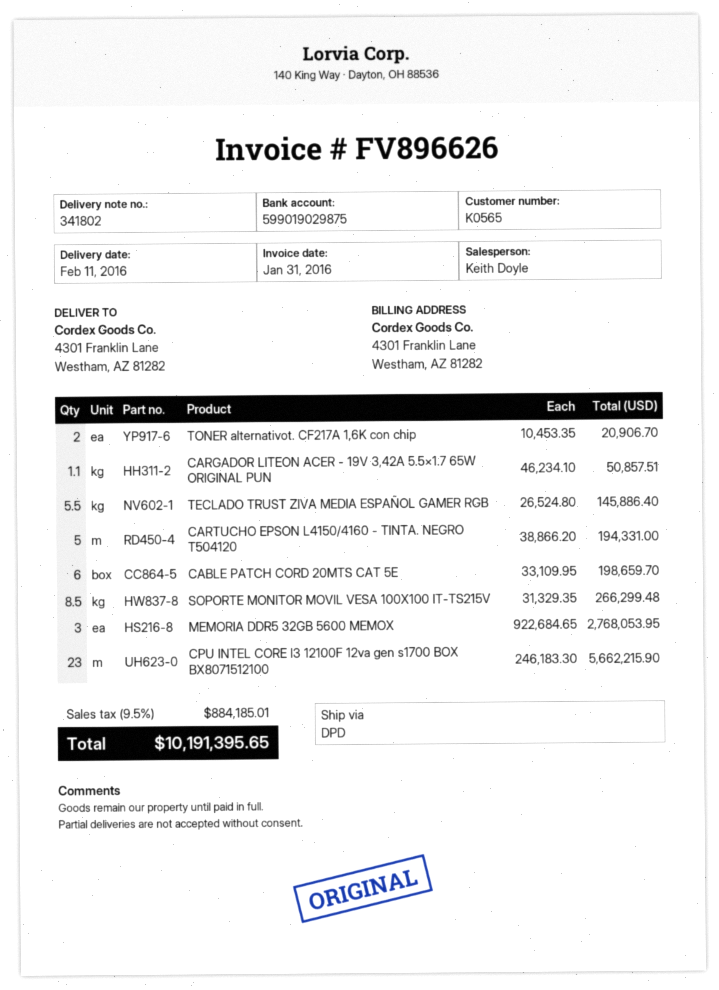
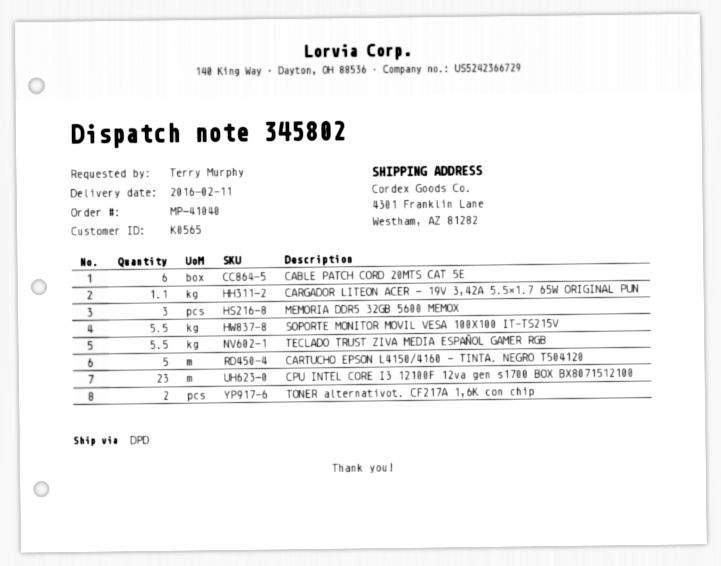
delivery note number: 341802 -> 345802
SOPORTE MONITOR MOVIL VESA 100X100 IT-TS215V: 8.5 -> 5.5

